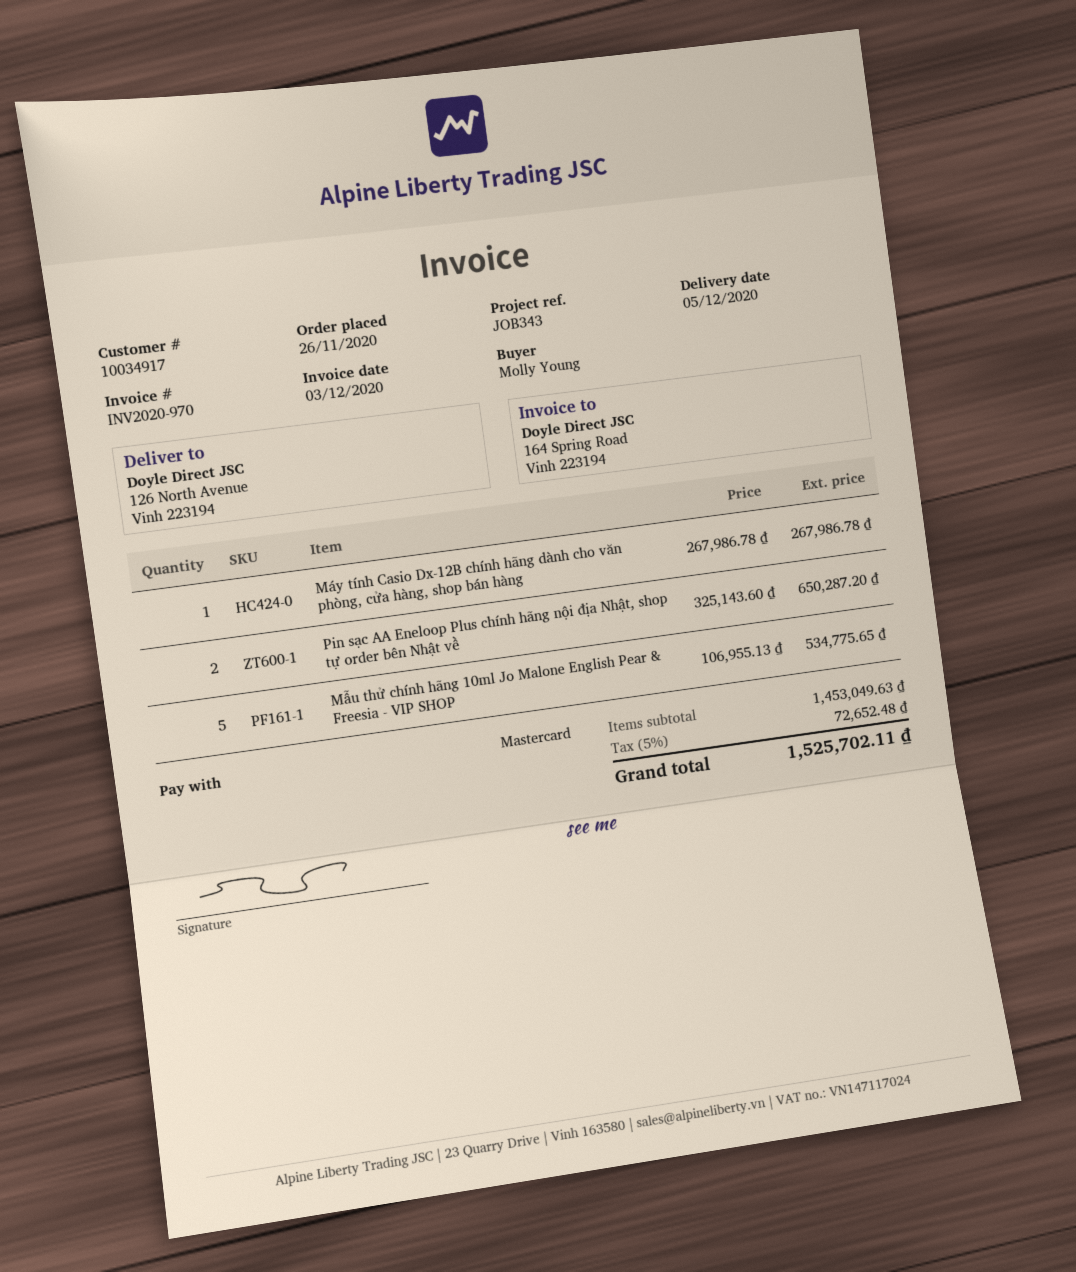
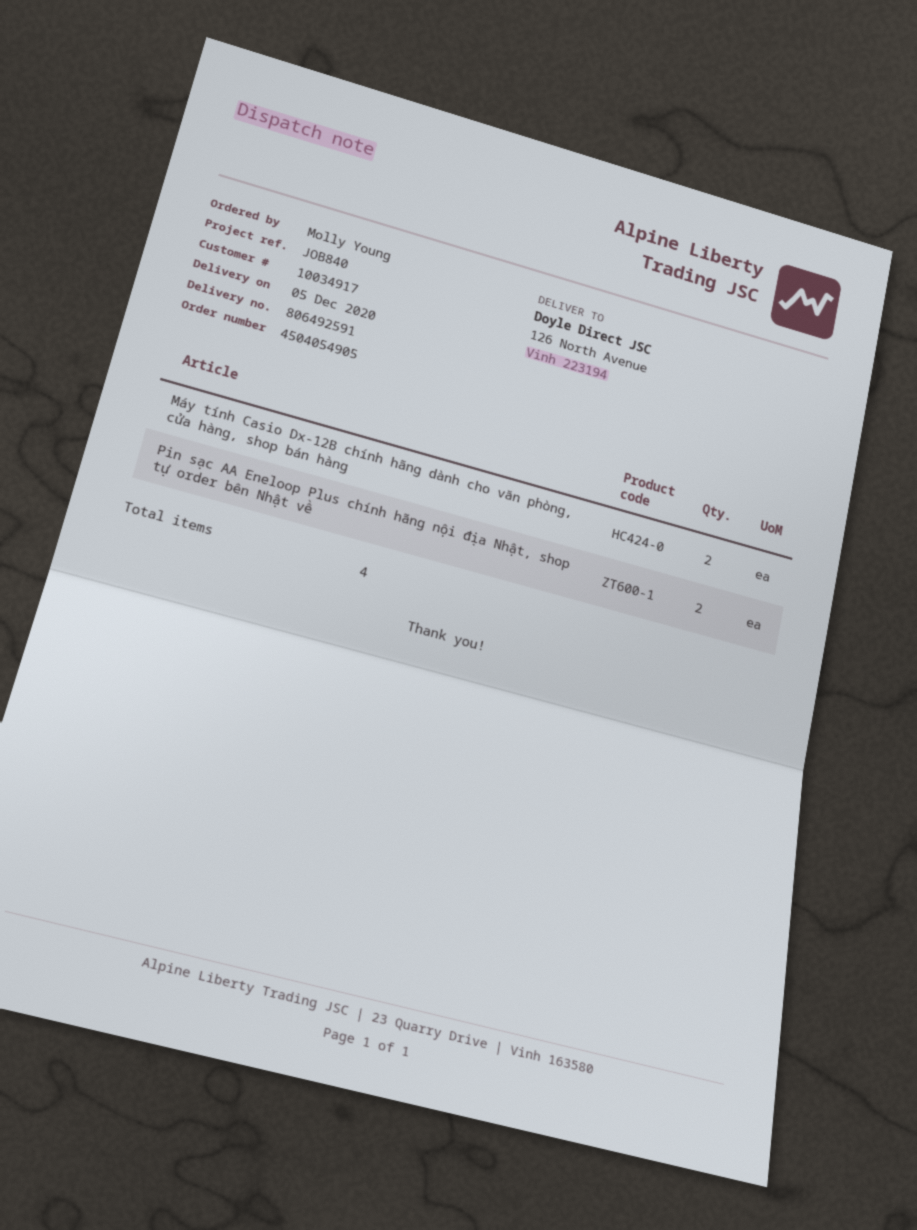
reference: JOB343 -> JOB840
Máy tính Casio Dx-12B chính hãng dành cho văn phòng, cửa hàng, shop bán hàng: 1 -> 2
Mẫu thử chính hãng 10ml Jo Malone English Pear & Freesia - VIP SHOP: 5 -> none

